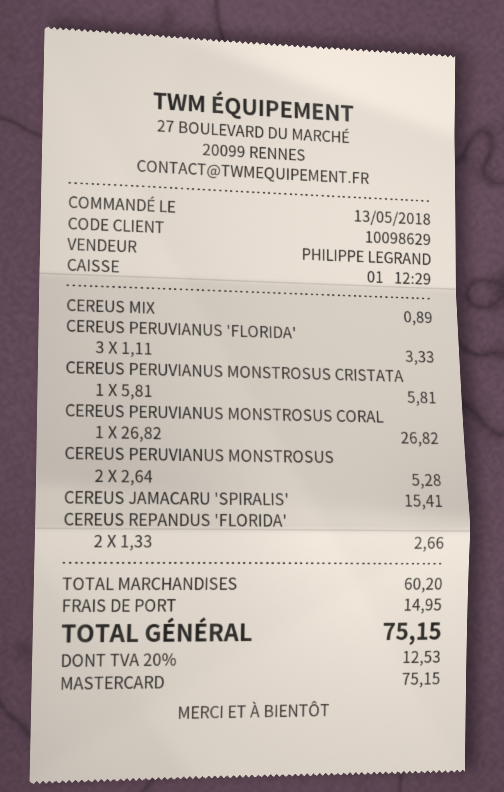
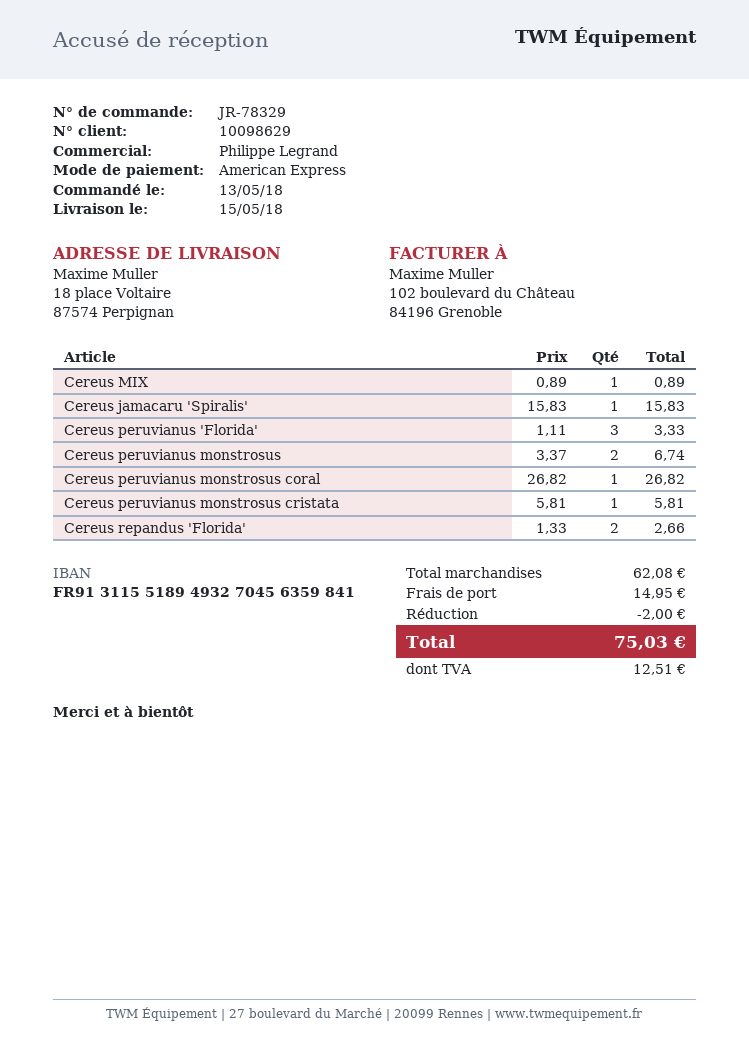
payment method: Mastercard -> American Express
CEREUS PERUVIANUS MONSTROSUS: 2 x 2.64 = 5.28 -> 2 x 3.37 = 6.74
CEREUS JAMACARU 'SPIRALIS': 1 x 15.41 = 15.41 -> 1 x 15.83 = 15.83
subtotal: 60.20 -> 62.08
discount: none -> 2.00
tax: 12.53 -> 12.51
total: 75.15 -> 75.03

